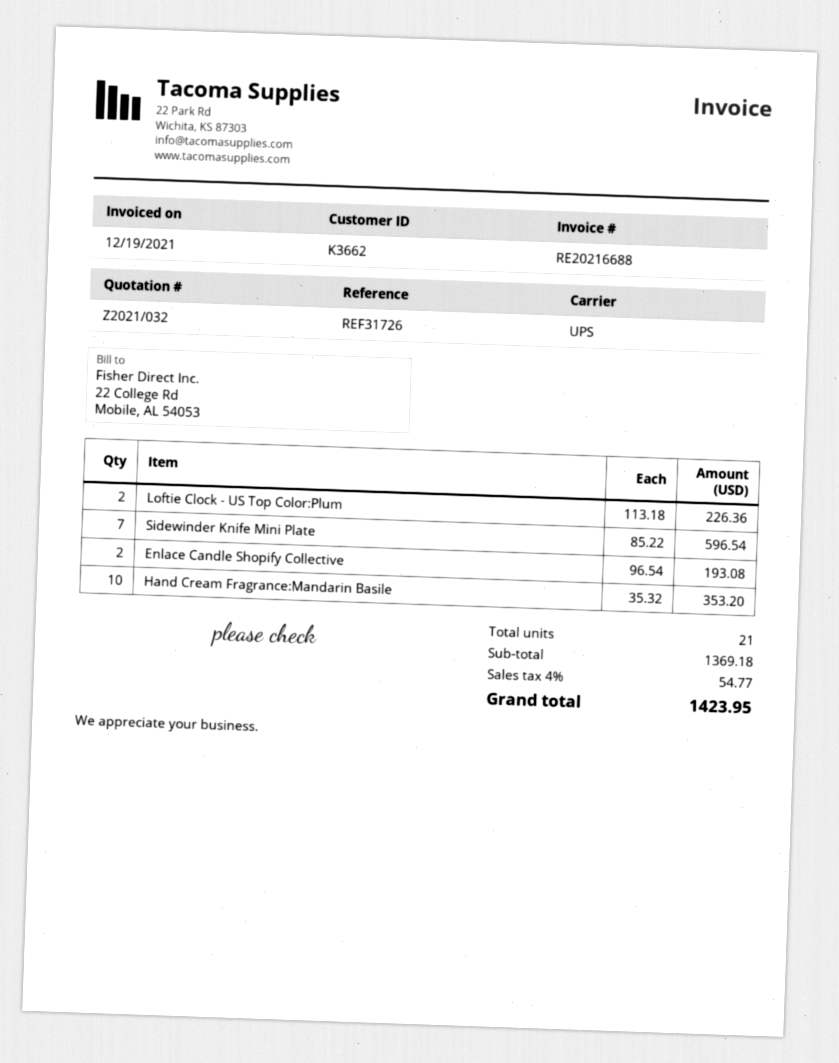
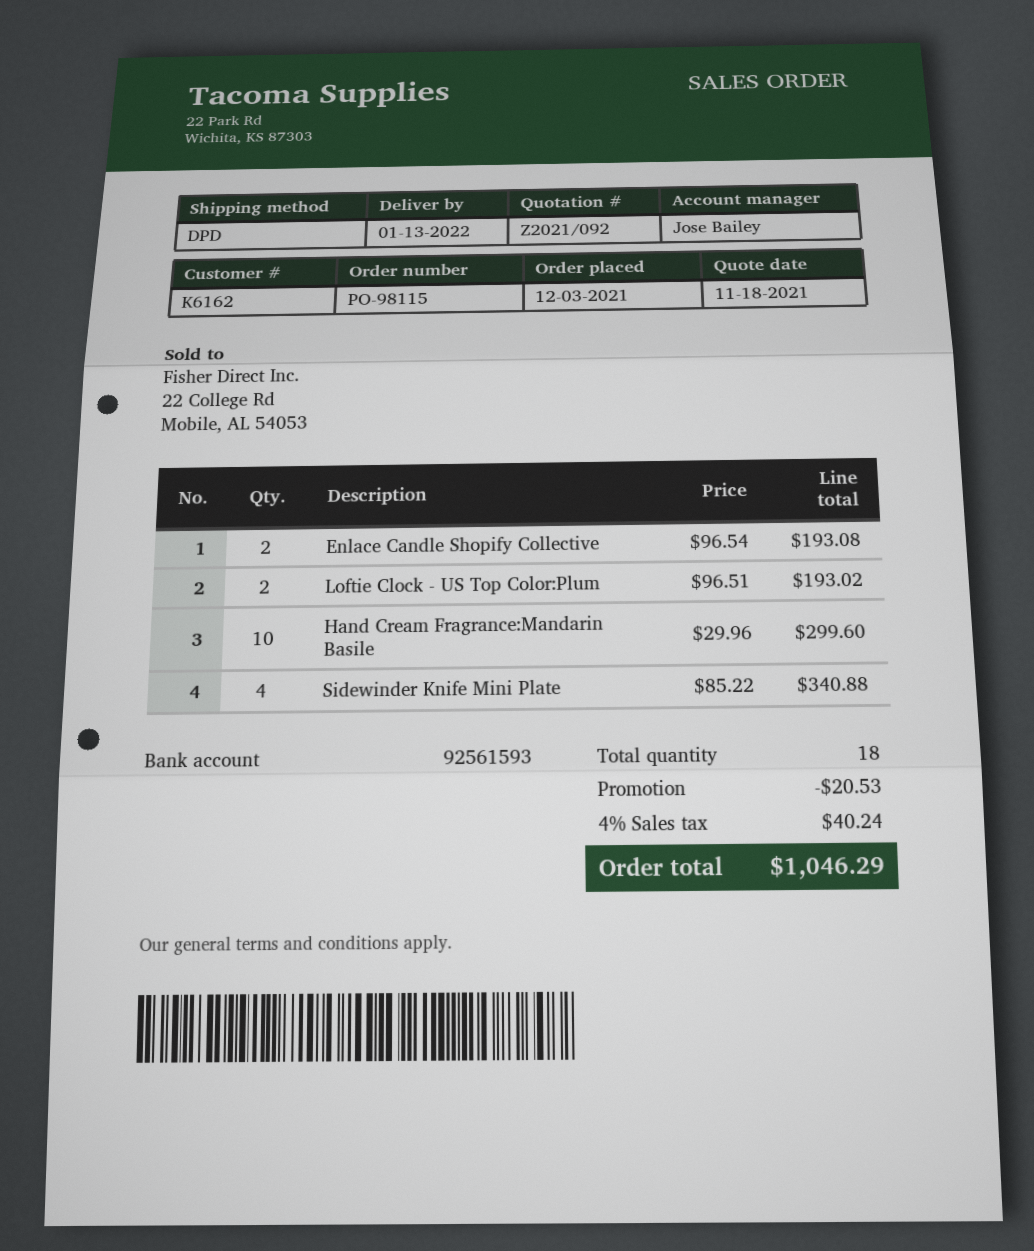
quote number: Z2021/032 -> Z2021/092
customer number: K3662 -> K6162
shipping method: UPS -> DPD
Loftie Clock - US Top Color:Plum: 2 x 113.18 = 226.36 -> 2 x 96.51 = 193.02
Sidewinder Knife Mini Plate: 7 x 85.22 = 596.54 -> 4 x 85.22 = 340.88
Hand Cream Fragrance:Mandarin Basile: 10 x 35.32 = 353.20 -> 10 x 29.96 = 299.60
total quantity: 21 -> 18
discount: none -> 20.53
tax: 4% = 54.77 -> 4% = 40.24
total: 1423.95 -> 1046.29

